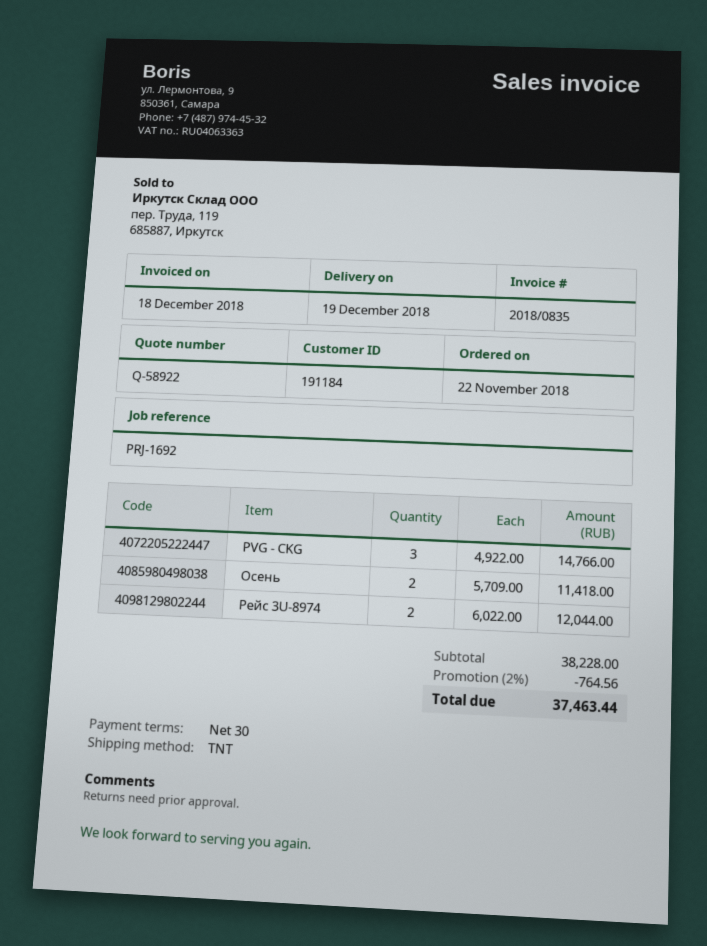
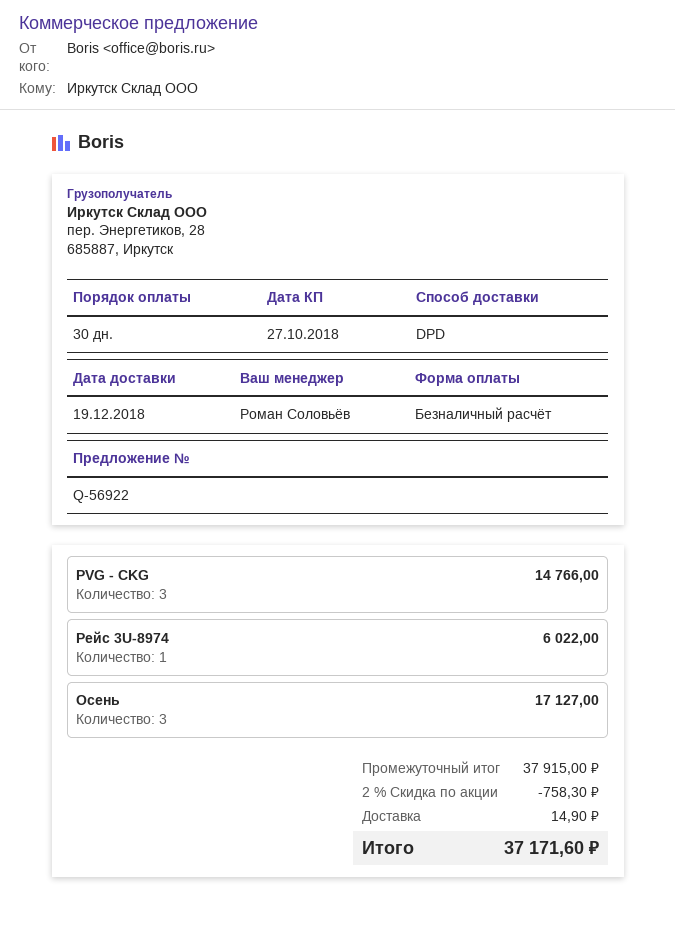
quote number: Q-58922 -> Q-56922
shipping method: TNT -> DPD
Осень: 2 for 11418.00 -> 3 for 17127.00
Рейс 3U-8974: 2 for 12044.00 -> 1 for 6022.00
subtotal: 38228.00 -> 37915.00
discount: 2% = 764.56 -> 2% = 758.30
shipping: none -> 14.90
total: 37463.44 -> 37171.60

